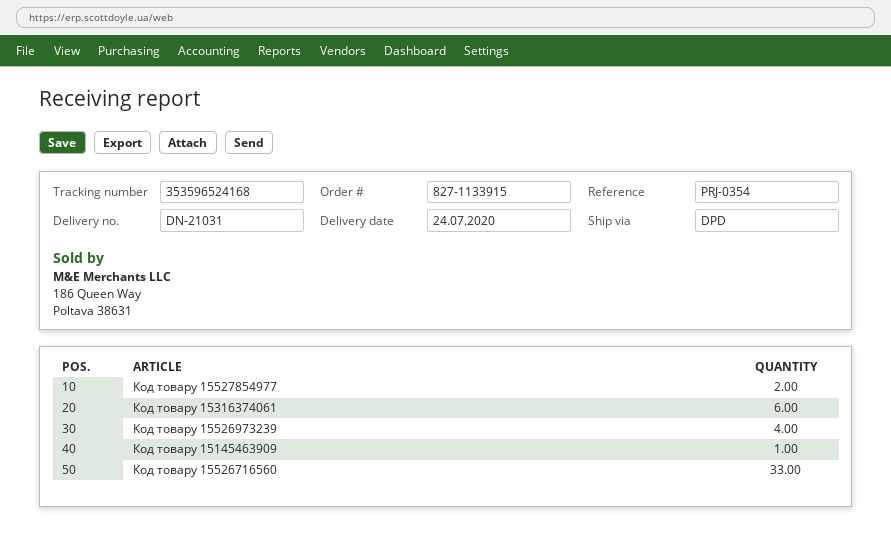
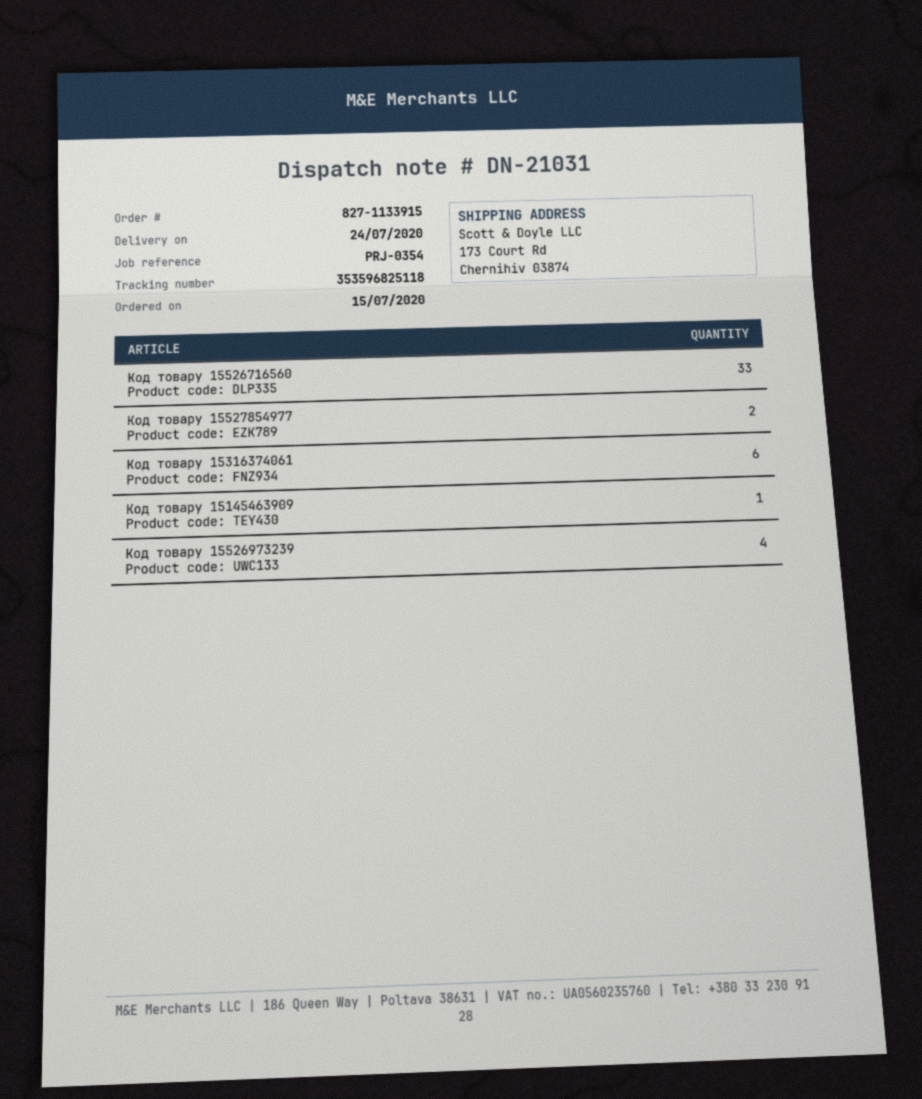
tracking number: 353596524168 -> 353596825118

